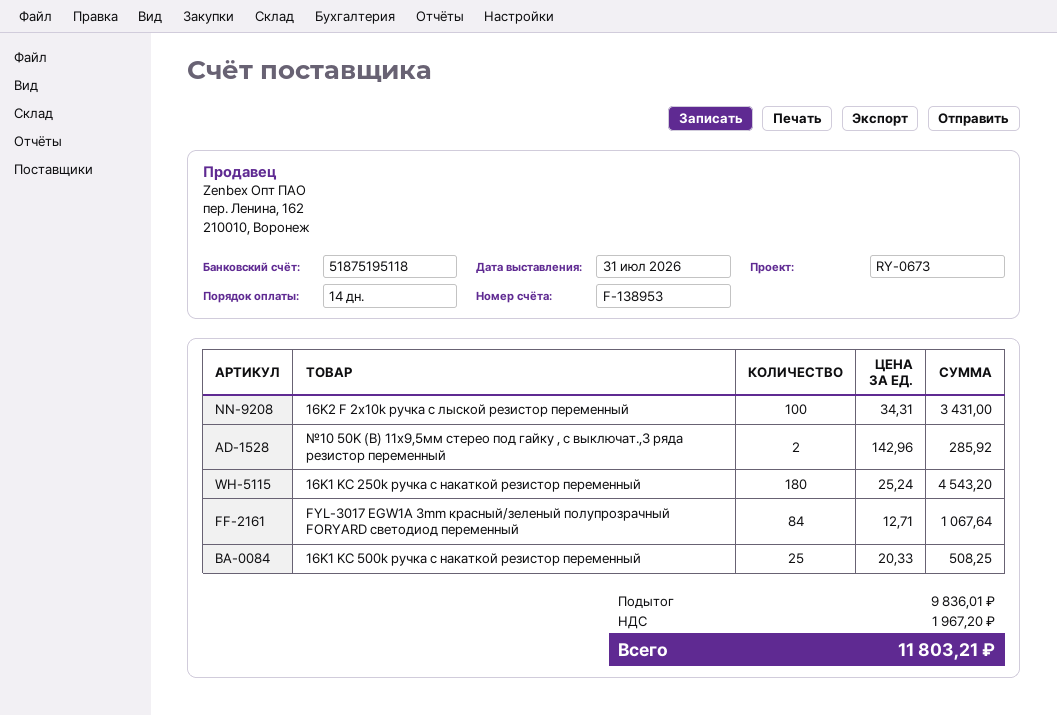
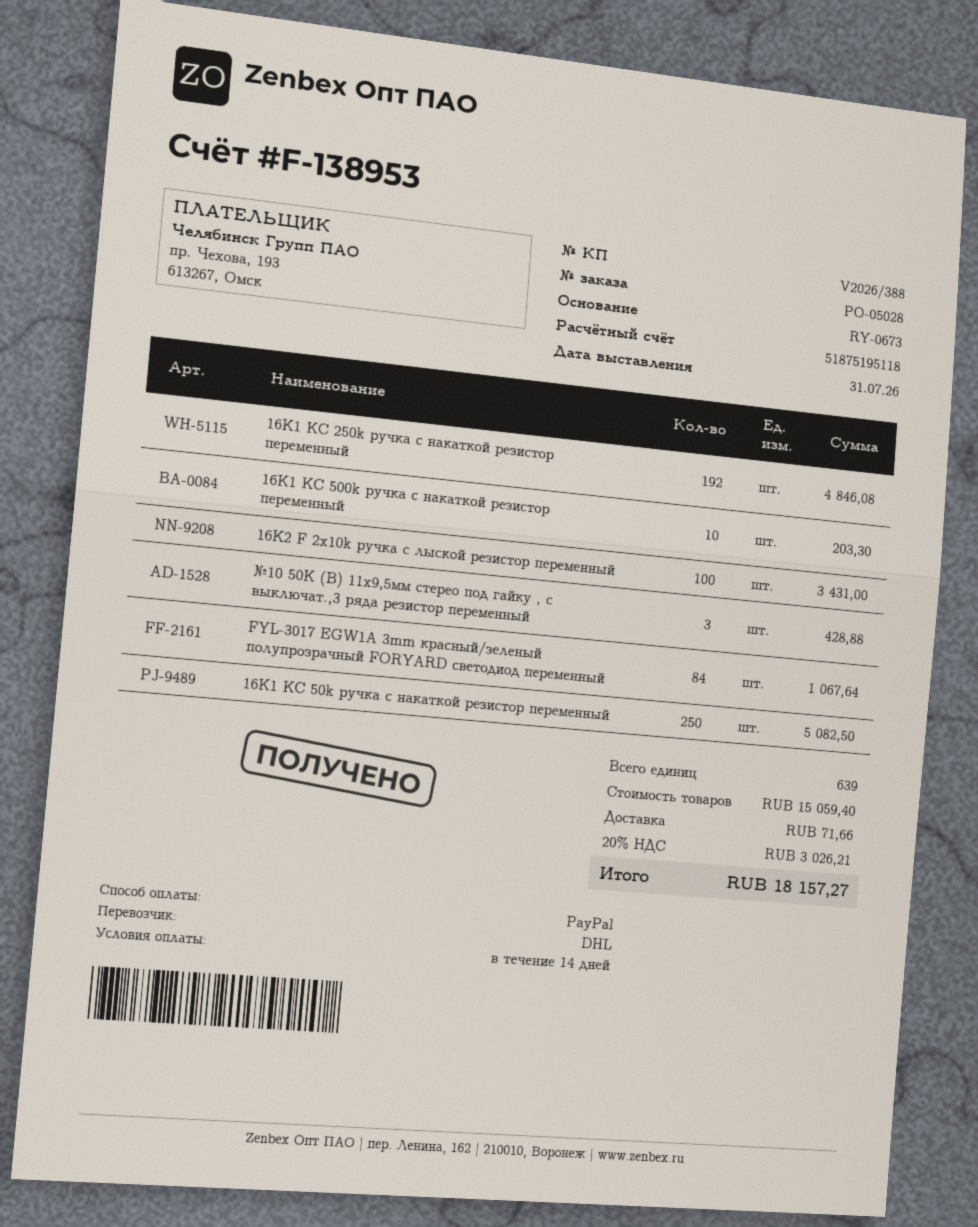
№10 50K (B) 11х9,5мм стерео под гайку , с выключат.,3 ряда резистор переменный: 2 for 285.92 -> 3 for 428.88
16K1 KC 250k ручка с накаткой резистор переменный: 180 for 4543.20 -> 192 for 4846.08
16K1 KC 500k ручка с накаткой резистор переменный: 25 for 508.25 -> 10 for 203.30
16K1 KC 50k ручка с накаткой резистор переменный: none -> 250 for 5082.50
subtotal: 9836.01 -> 15059.40
shipping: none -> 71.66
tax: 1967.20 -> 3026.21
total: 11803.21 -> 18157.27

